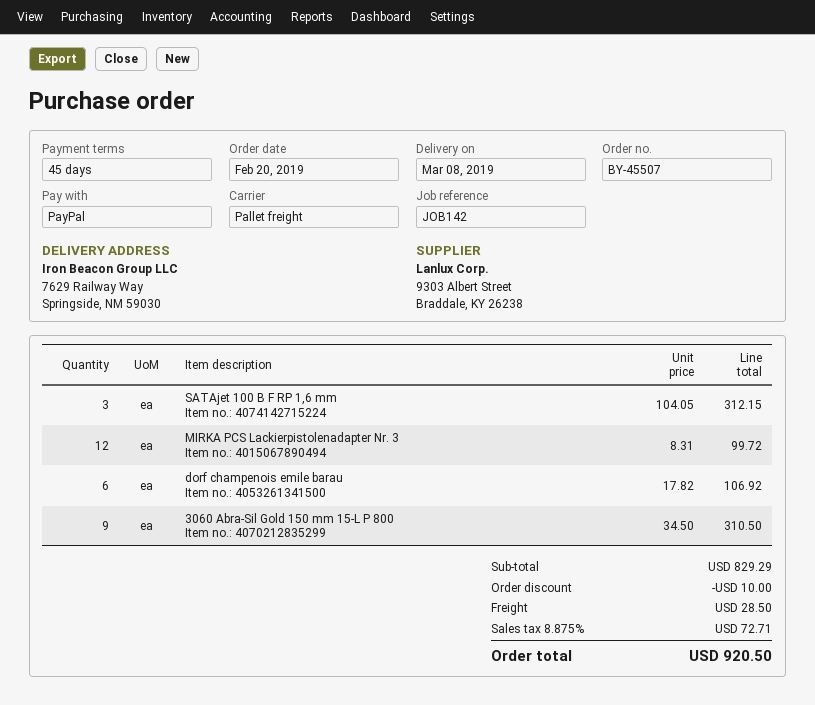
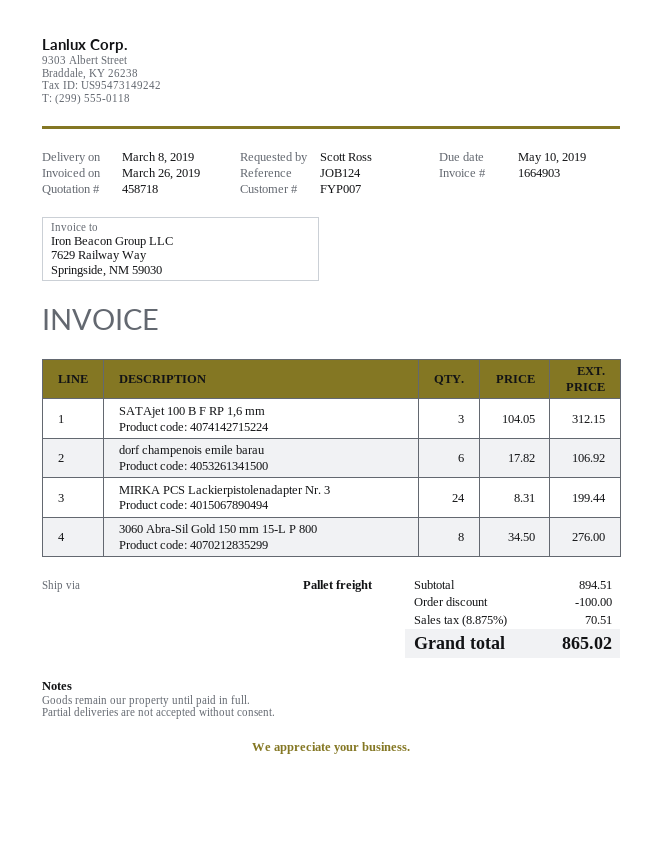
reference: JOB142 -> JOB124
MIRKA PCS Lackierpistolenadapter Nr. 3: 12 x 8.31 = 99.72 -> 24 x 8.31 = 199.44
3060 Abra-Sil Gold 150 mm 15-L P 800: 9 x 34.50 = 310.50 -> 8 x 34.50 = 276.00
subtotal: 829.29 -> 894.51
discount: 10.00 -> 100.00
shipping: 28.50 -> none
tax: 8.875% = 72.71 -> 8.875% = 70.51
total: 920.50 -> 865.02

